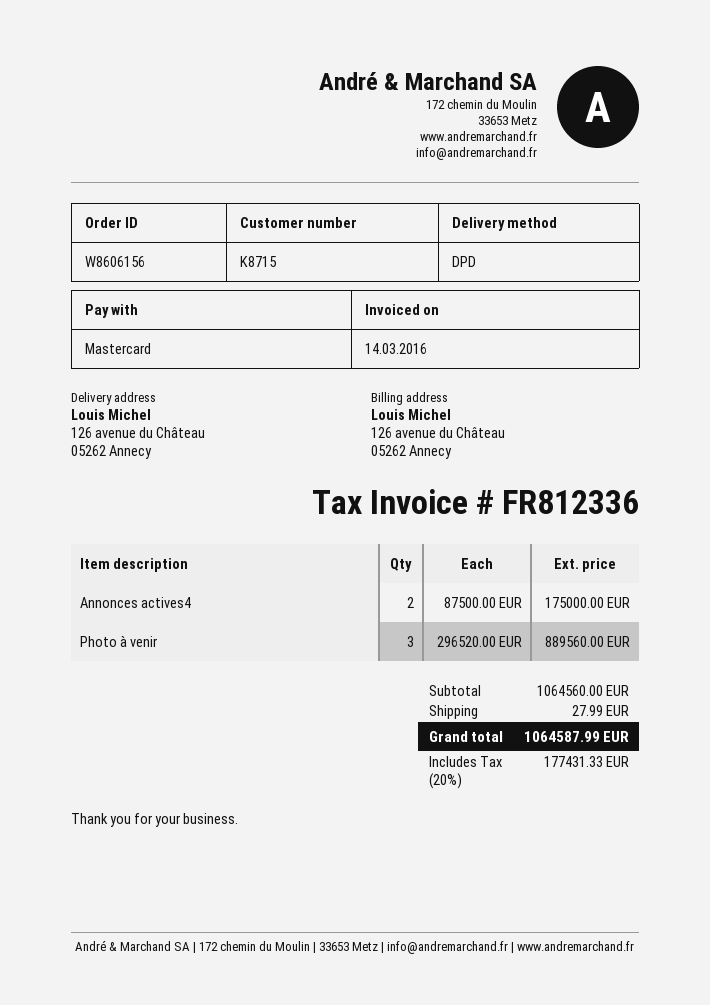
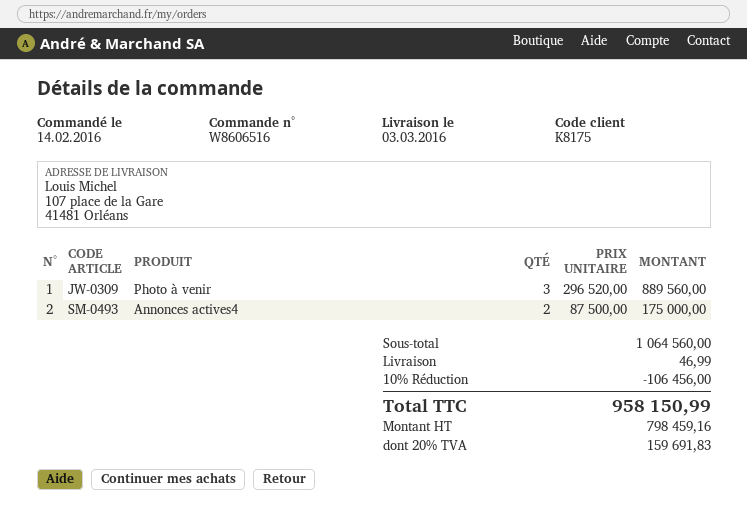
order number: W8606156 -> W8606516
customer number: K8715 -> K8175
ship to: 126 avenue du Château, 05262 Annecy -> 107 place de la Gare, 41481 Orléans
discount: none -> 10% = 106456.00
shipping: 27.99 -> 46.99
tax: 20% = 177431.33 -> 20% = 159691.83
total: 1064587.99 -> 958150.99

